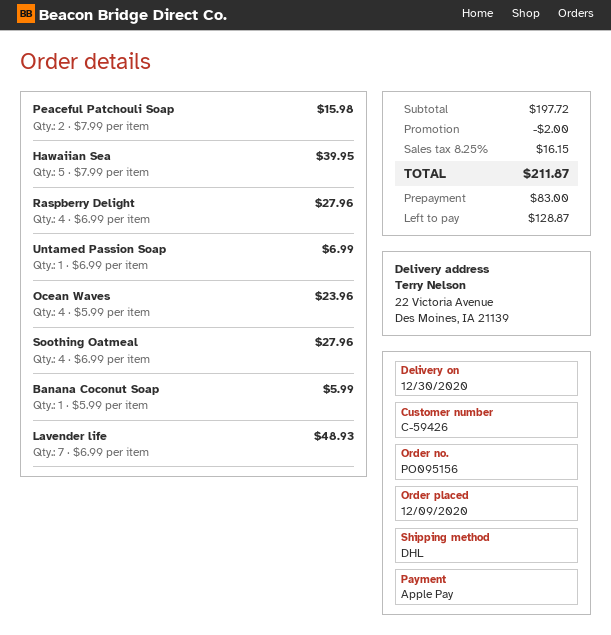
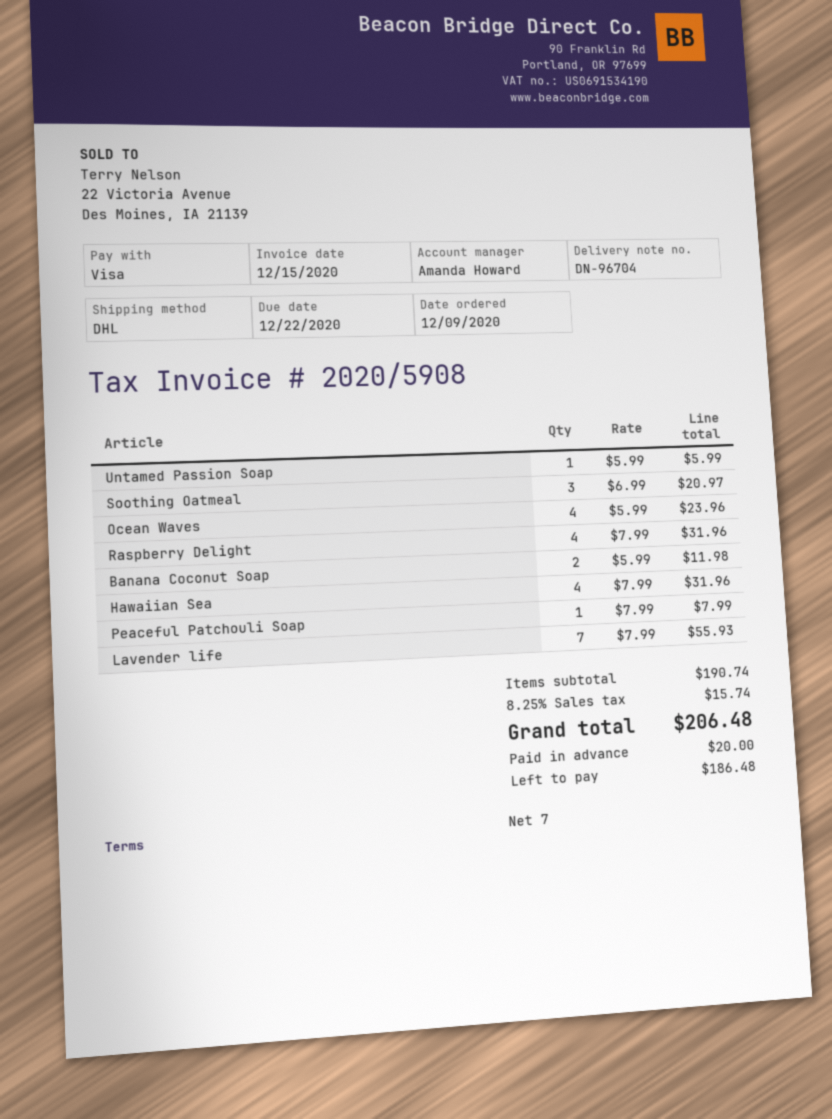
payment method: Apple Pay -> Visa
Peaceful Patchouli Soap: 2 x 7.99 = 15.98 -> 1 x 7.99 = 7.99
Hawaiian Sea: 5 x 7.99 = 39.95 -> 4 x 7.99 = 31.96
Raspberry Delight: 4 x 6.99 = 27.96 -> 4 x 7.99 = 31.96
Untamed Passion Soap: 1 x 6.99 = 6.99 -> 1 x 5.99 = 5.99
Soothing Oatmeal: 4 x 6.99 = 27.96 -> 3 x 6.99 = 20.97
Banana Coconut Soap: 1 x 5.99 = 5.99 -> 2 x 5.99 = 11.98
Lavender life: 7 x 6.99 = 48.93 -> 7 x 7.99 = 55.93
subtotal: 197.72 -> 190.74
discount: 2.00 -> none
tax: 8.25% = 16.15 -> 8.25% = 15.74
total: 211.87 -> 206.48
deposit: 83.00 -> 20.00
balance: 128.87 -> 186.48

